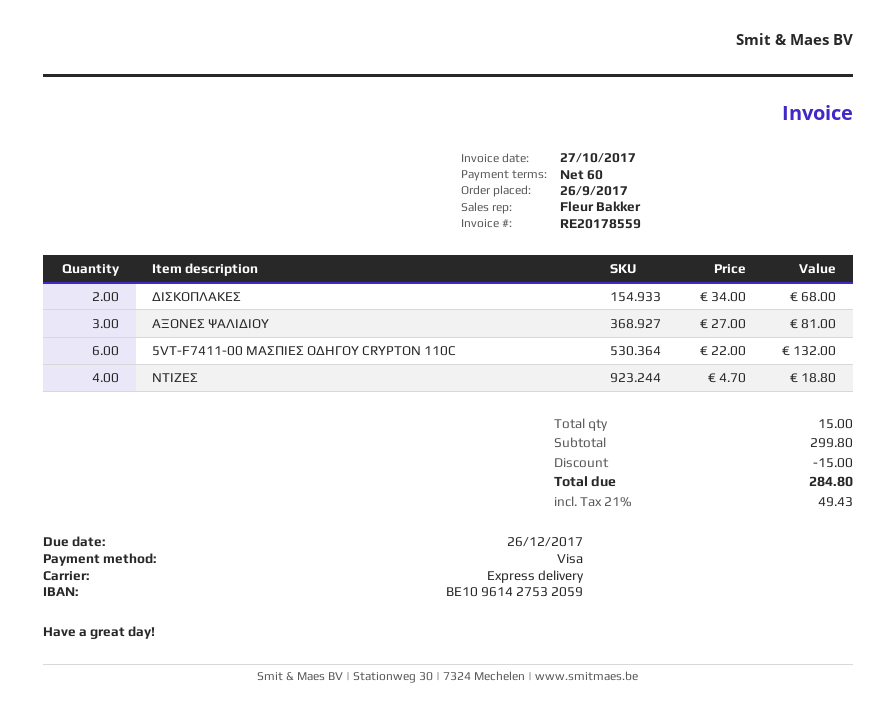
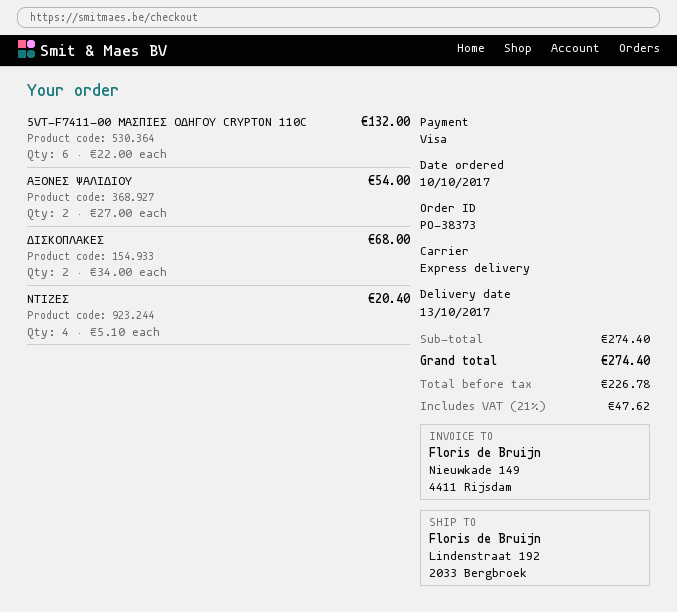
order date: 2017-09-26 -> 2017-10-10
ΑΞΟΝΕΣ ΨΑΛΙΔΙΟΥ: 3 x 27.00 = 81.00 -> 2 x 27.00 = 54.00
ΝΤΙΖΕΣ: 4 x 4.70 = 18.80 -> 4 x 5.10 = 20.40
subtotal: 299.80 -> 274.40
discount: 15.00 -> none
tax: 21% = 49.43 -> 21% = 47.62
total: 284.80 -> 274.40

